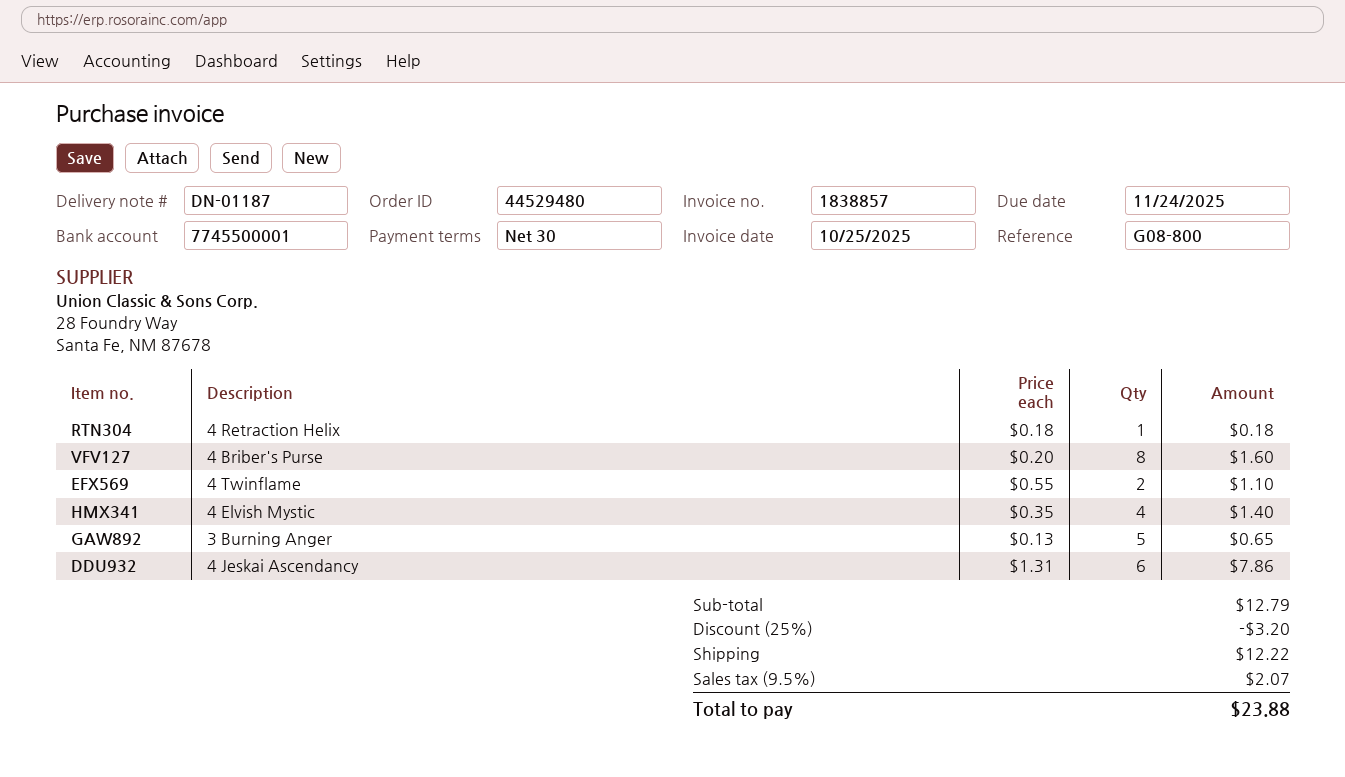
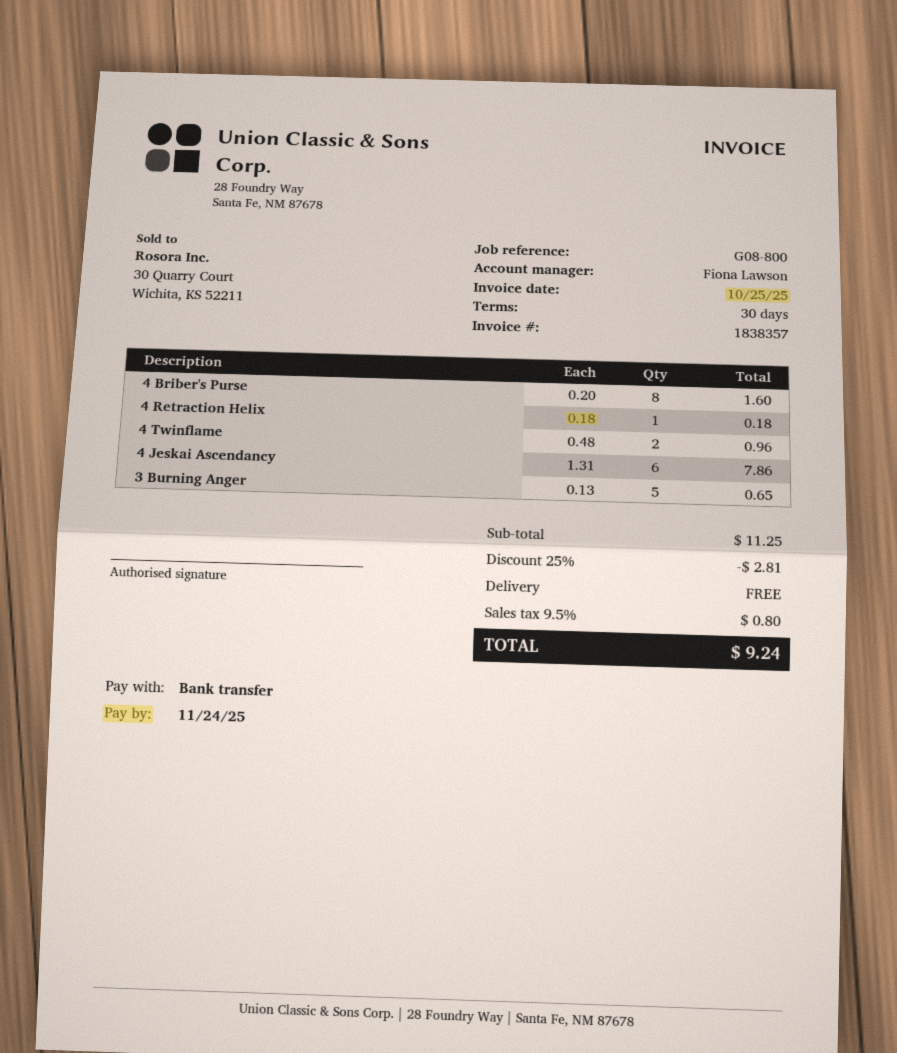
invoice number: 1838857 -> 1838357
4 Twinflame: 2 x 0.55 = 1.10 -> 2 x 0.48 = 0.96
4 Elvish Mystic: 4 x 0.35 = 1.40 -> none
subtotal: 12.79 -> 11.25
discount: 25% = 3.20 -> 25% = 2.81
shipping: 12.22 -> 0.00
tax: 9.5% = 2.07 -> 9.5% = 0.80
total: 23.88 -> 9.24

